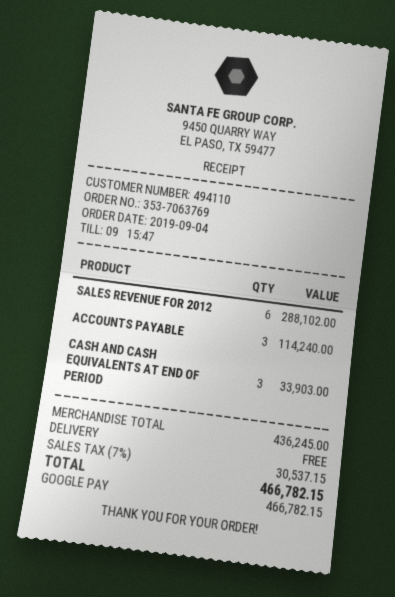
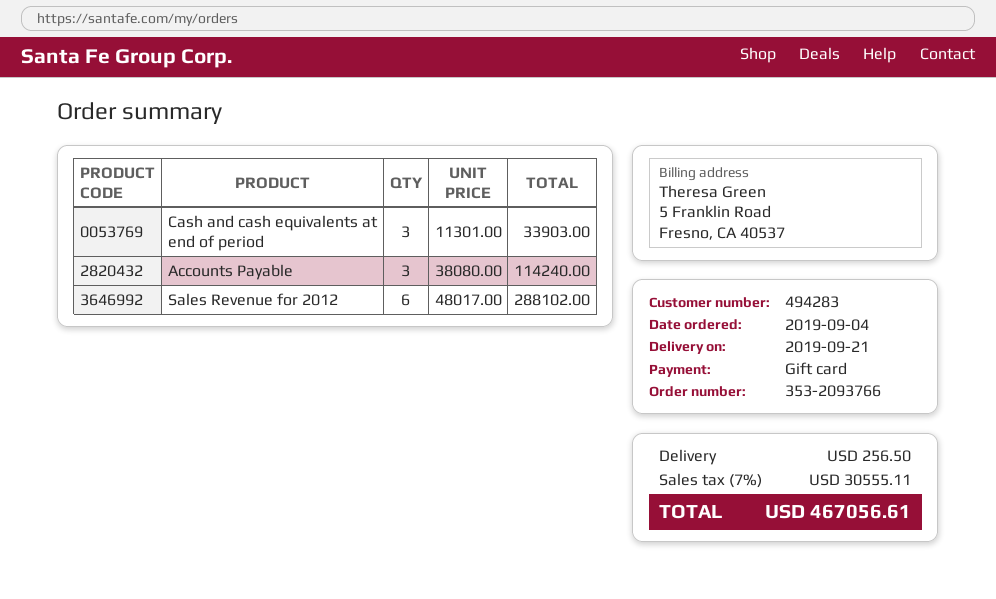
order number: 353-7063769 -> 353-2093766
customer number: 494110 -> 494283
payment method: Google Pay -> gift card
shipping: 0.00 -> 256.50
tax: 7% = 30537.15 -> 7% = 30555.11
total: 466782.15 -> 467056.61

